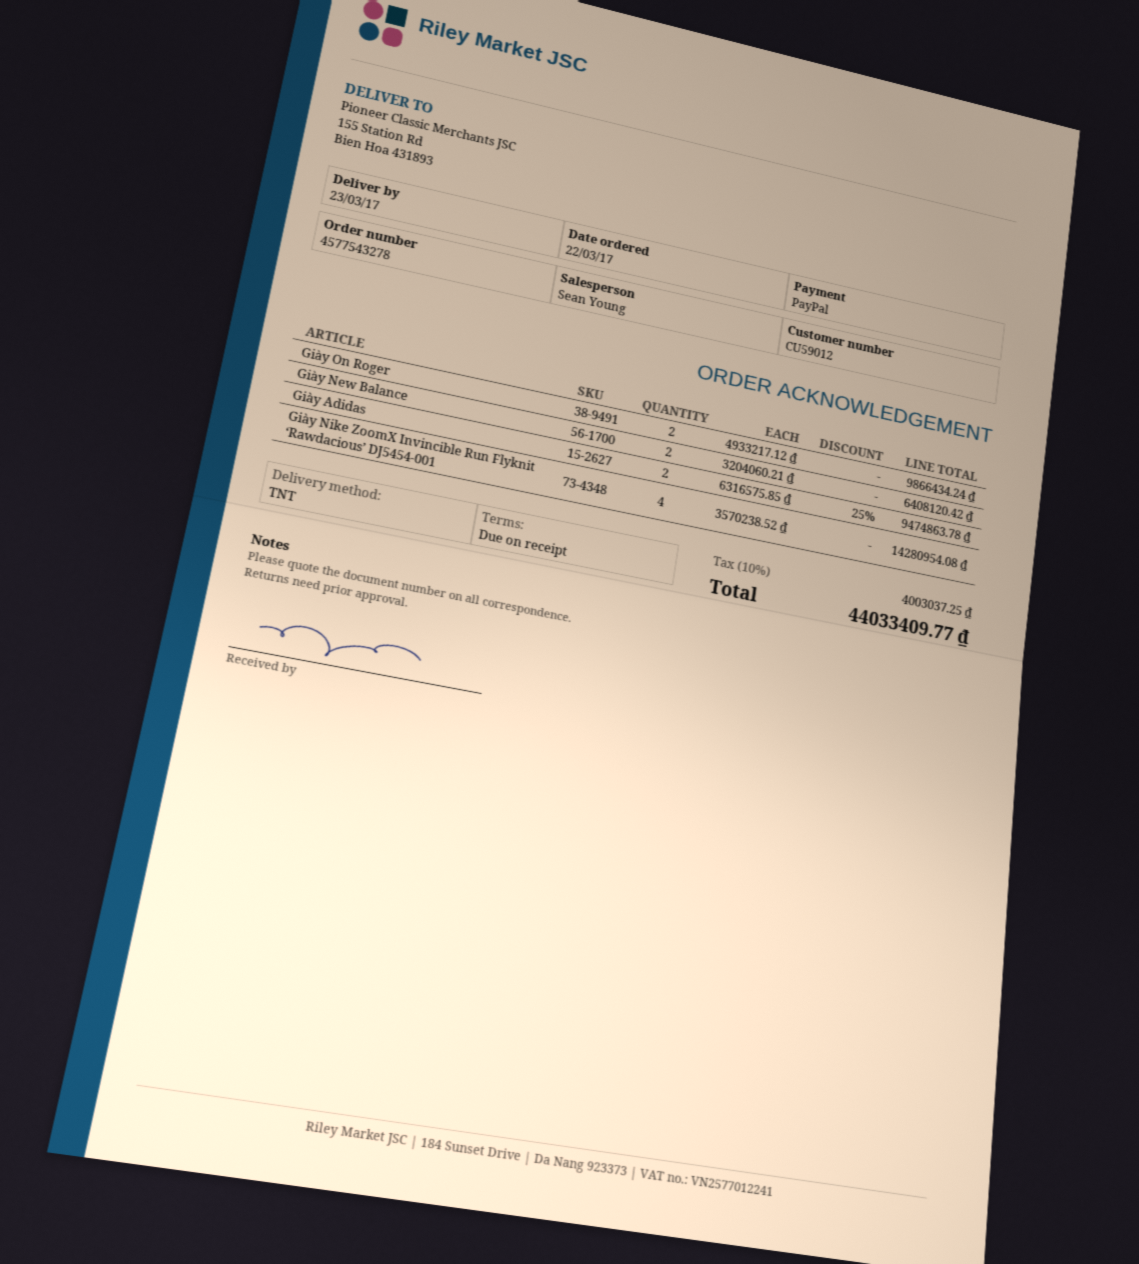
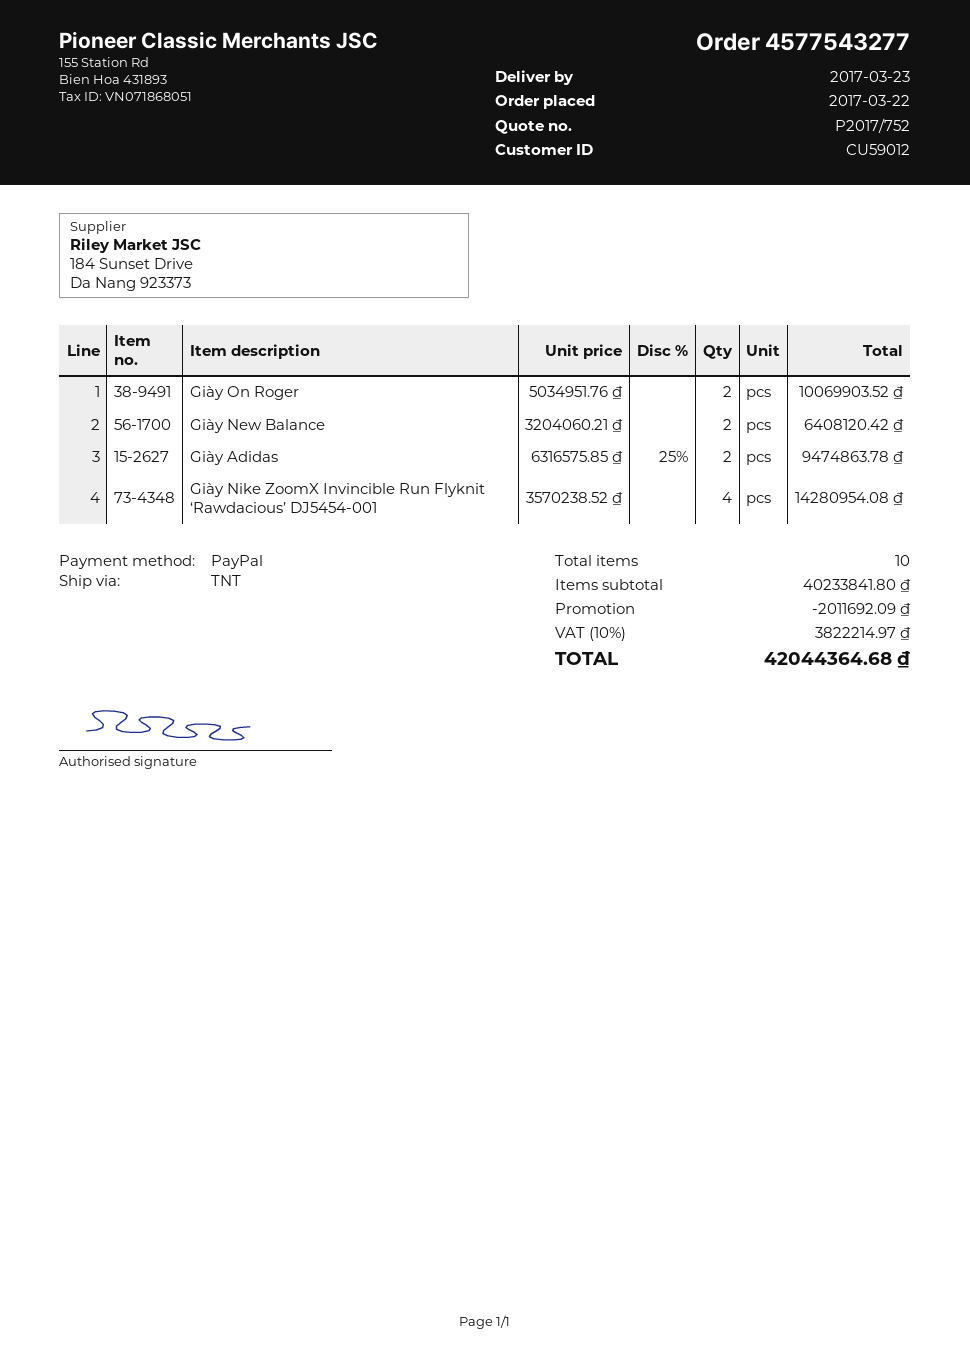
order number: 4577543278 -> 4577543277
Giày On Roger: 2 x 4933217.12 = 9866434.24 -> 2 x 5034951.76 = 10069903.52
discount: none -> 2011692.09
tax: 10% = 4003037.25 -> 10% = 3822214.97
total: 44033409.77 -> 42044364.68

